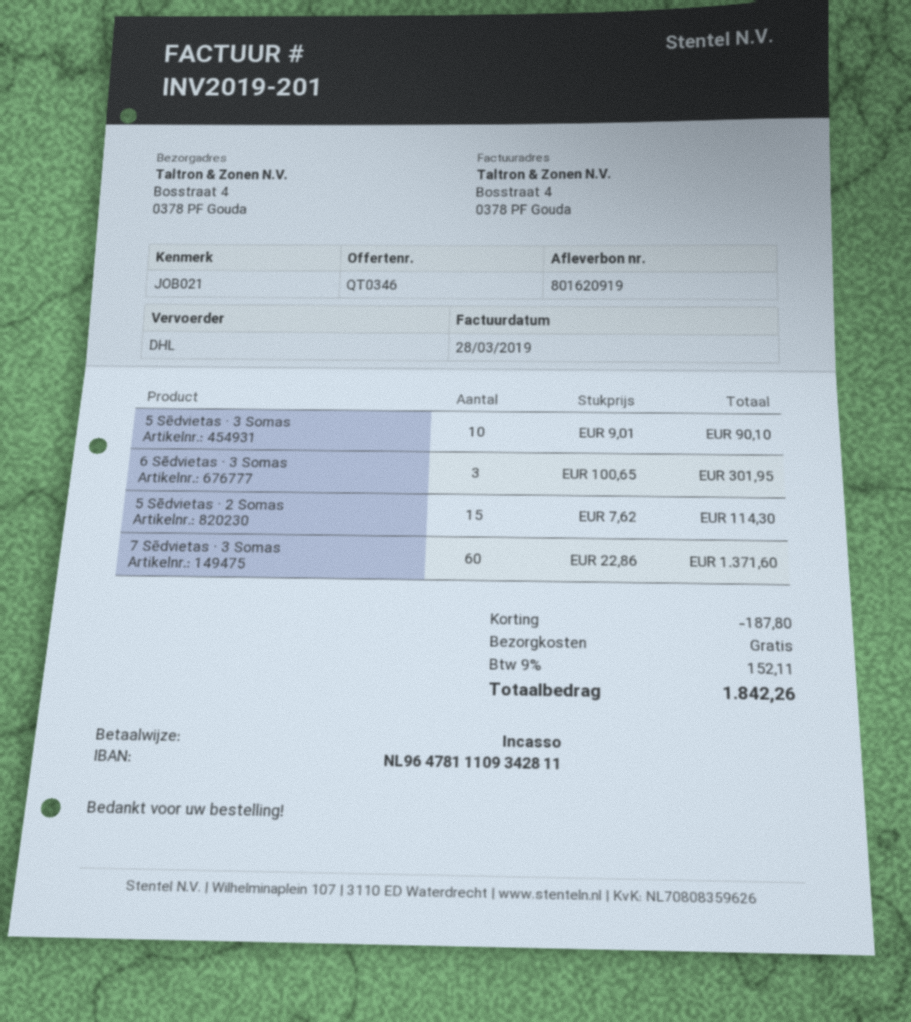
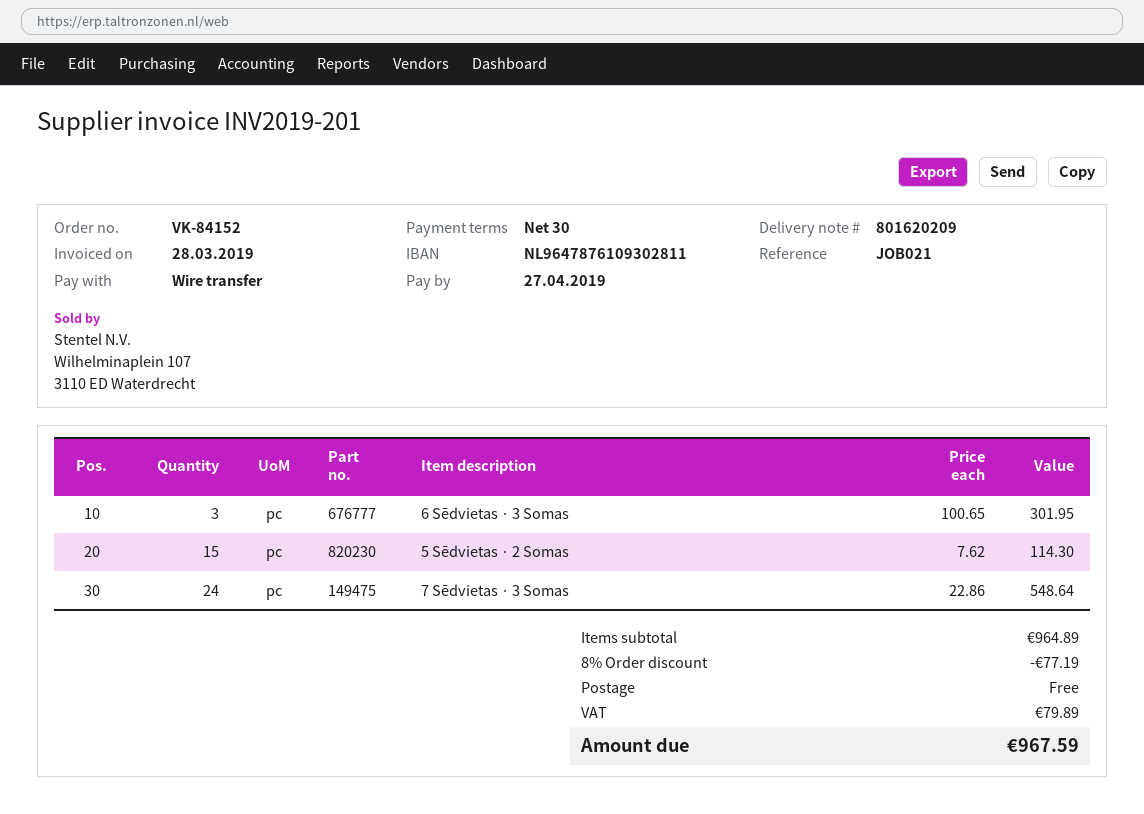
delivery note number: 801620919 -> 801620209
payment method: direct debit -> bank transfer
bank account: NL9647811109342811 -> NL9647876109302811
5 Sēdvietas · 3 Somas: 10 x 9.01 = 90.10 -> none
7 Sēdvietas · 3 Somas: 60 x 22.86 = 1371.60 -> 24 x 22.86 = 548.64
discount: 187.80 -> 77.19
tax: 152.11 -> 79.89
total: 1842.26 -> 967.59

